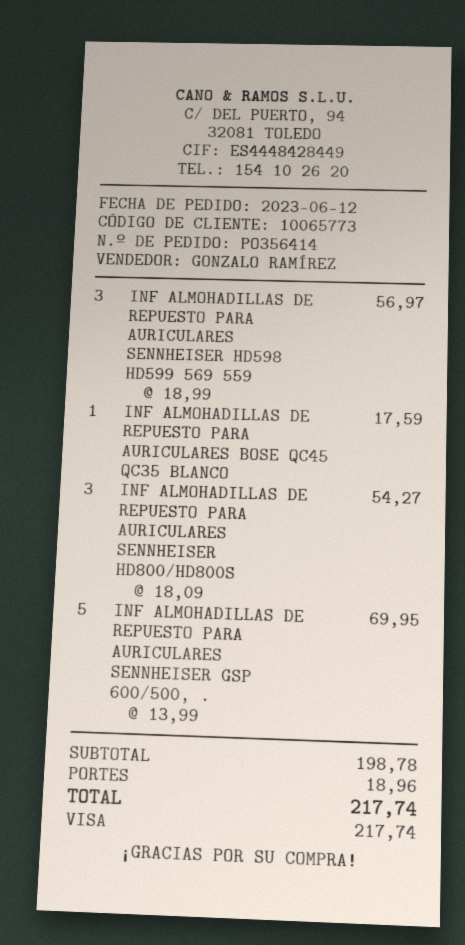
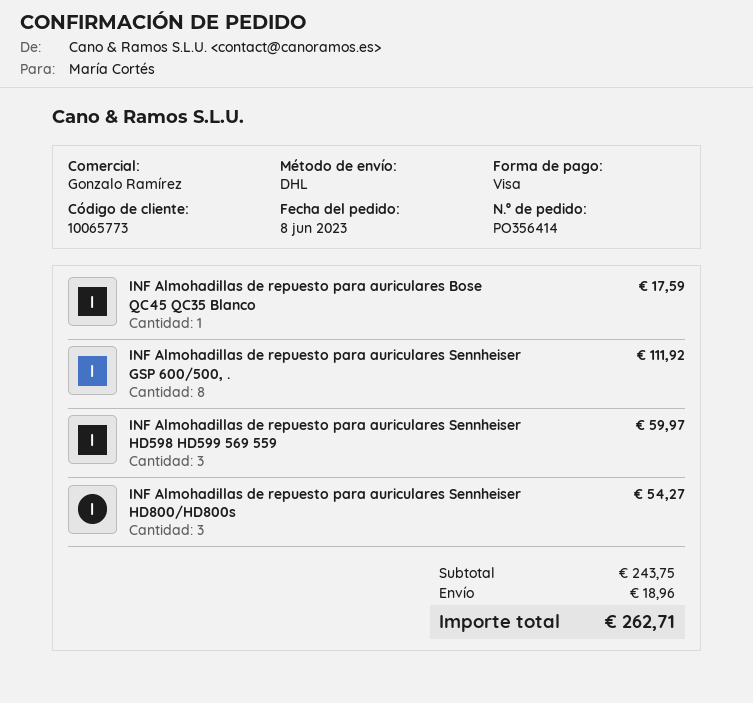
order date: 2023-06-12 -> 2023-06-08
INF ALMOHADILLAS DE REPUESTO PARA AURICULARES SENNHEISER HD598 HD599 569 559: 3 for 56.97 -> 3 for 59.97
INF ALMOHADILLAS DE REPUESTO PARA AURICULARES SENNHEISER GSP 600/500, .: 5 for 69.95 -> 8 for 111.92
subtotal: 198.78 -> 243.75
total: 217.74 -> 262.71

